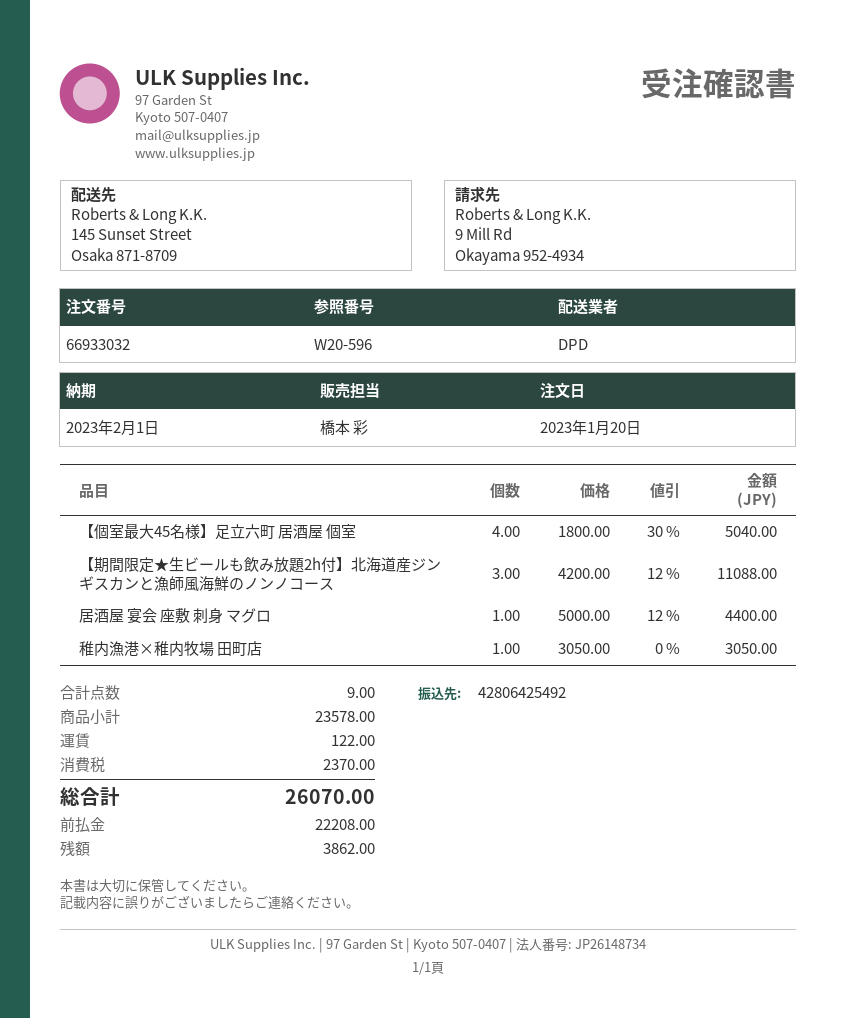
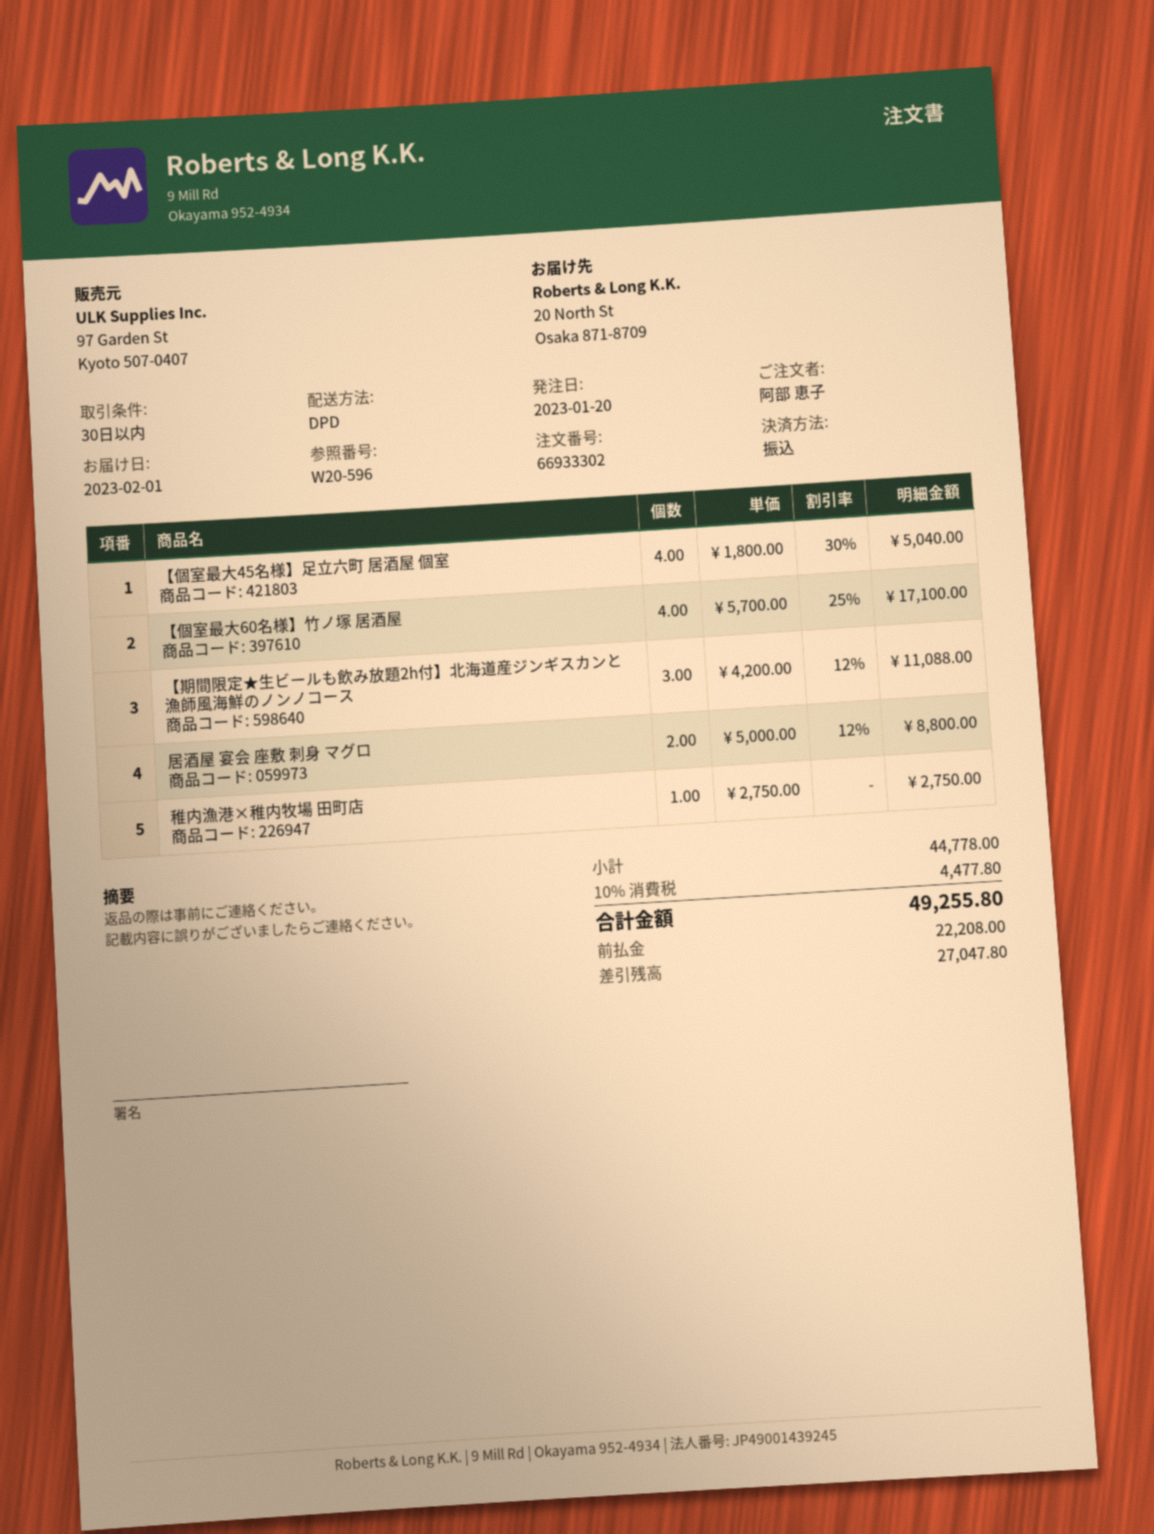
order number: 66933032 -> 66933302
ship to: 145 Sunset Street, Osaka 871-8709 -> 20 North St, Osaka 871-8709
居酒屋 宴会 座敷 刺身 マグロ: 1 x 5000.00 - 12% = 4400.00 -> 2 x 5000.00 - 12% = 8800.00
稚内漁港×稚内牧場 田町店: 1 x 3050.00 = 3050.00 -> 1 x 2750.00 = 2750.00
【個室最大60名様】竹ノ塚 居酒屋: none -> 4 x 5700.00 - 25% = 17100.00
subtotal: 23578.00 -> 44778.00
shipping: 122.00 -> none
tax: 2370.00 -> 4477.80
total: 26070.00 -> 49255.80
balance: 3862.00 -> 27047.80

